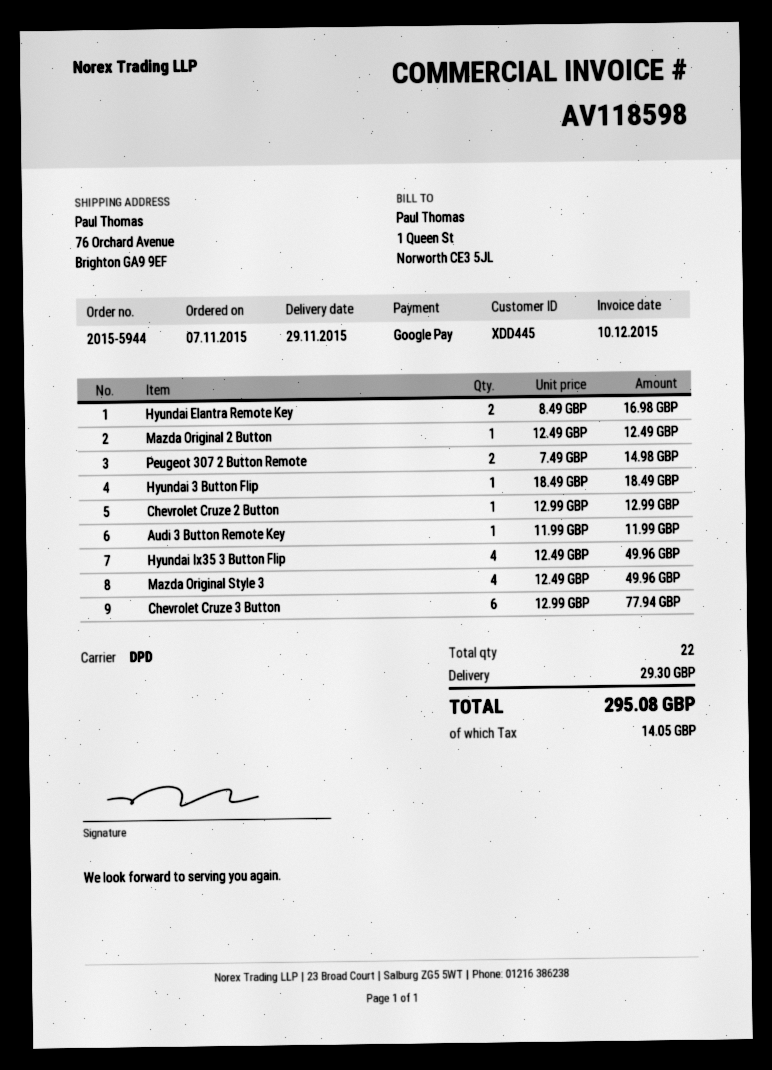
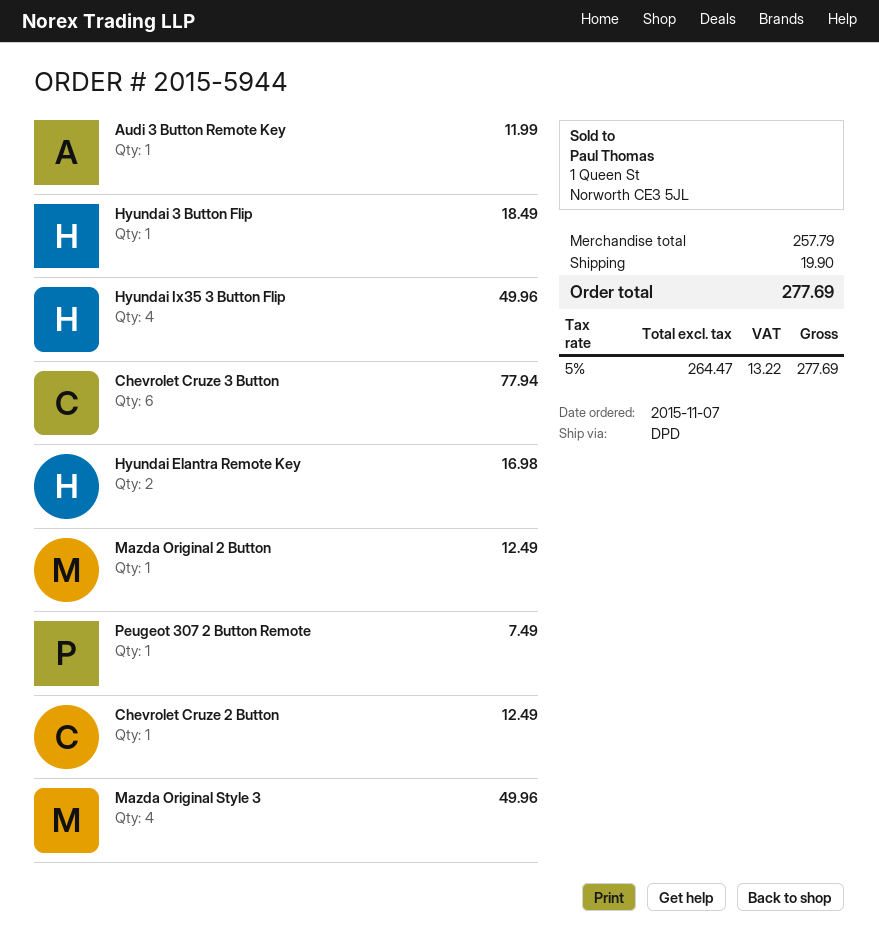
Peugeot 307 2 Button Remote: 2 for 14.98 -> 1 for 7.49
Chevrolet Cruze 2 Button: 1 for 12.99 -> 1 for 12.49
shipping: 29.30 -> 19.90
tax: 14.05 -> 13.22
total: 295.08 -> 277.69

